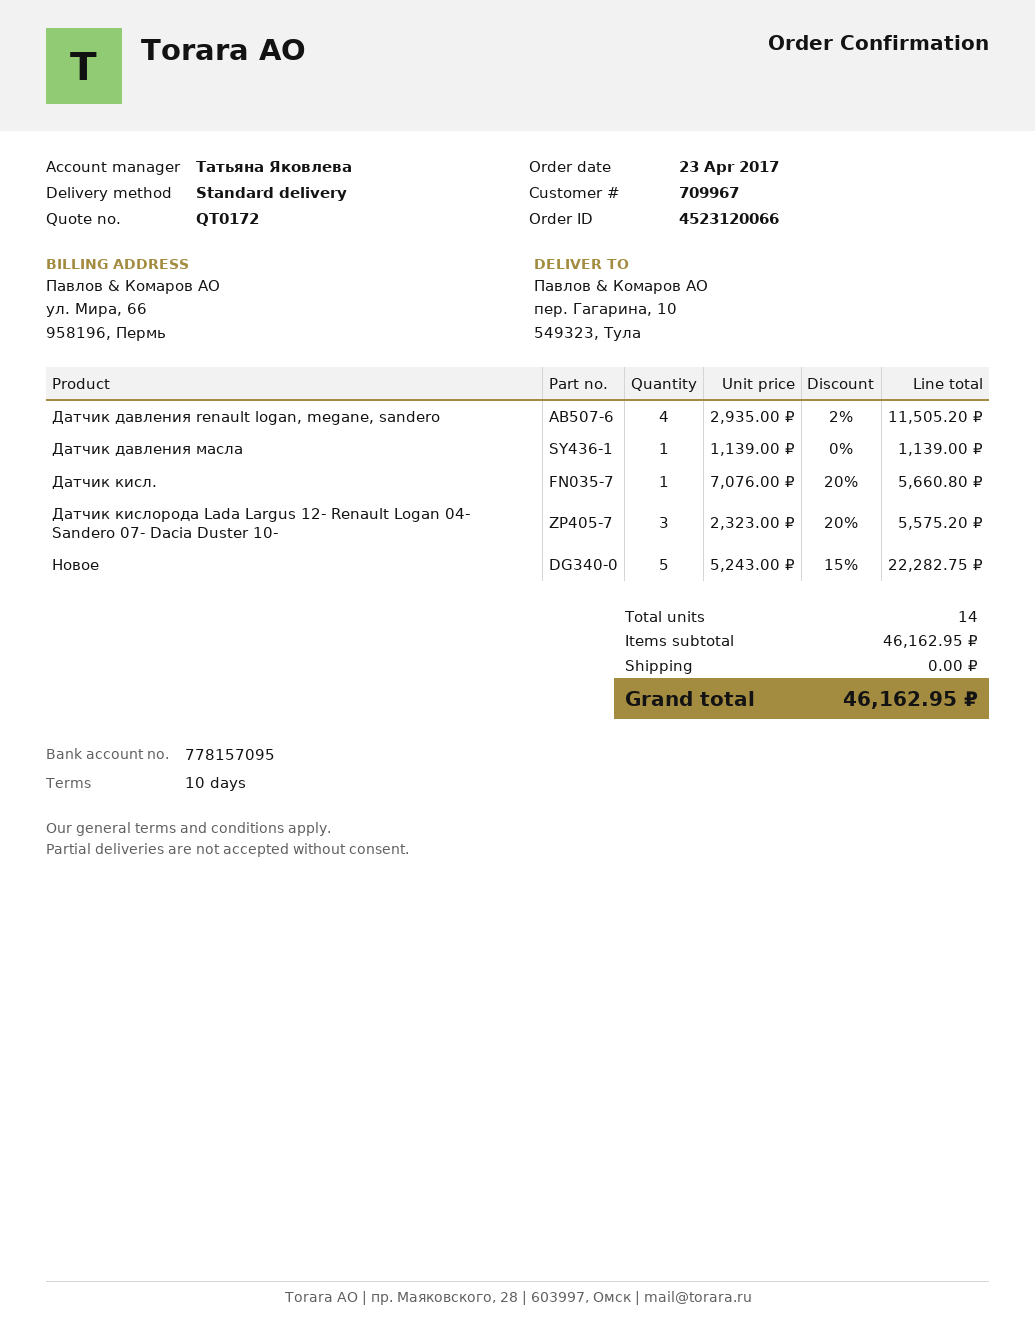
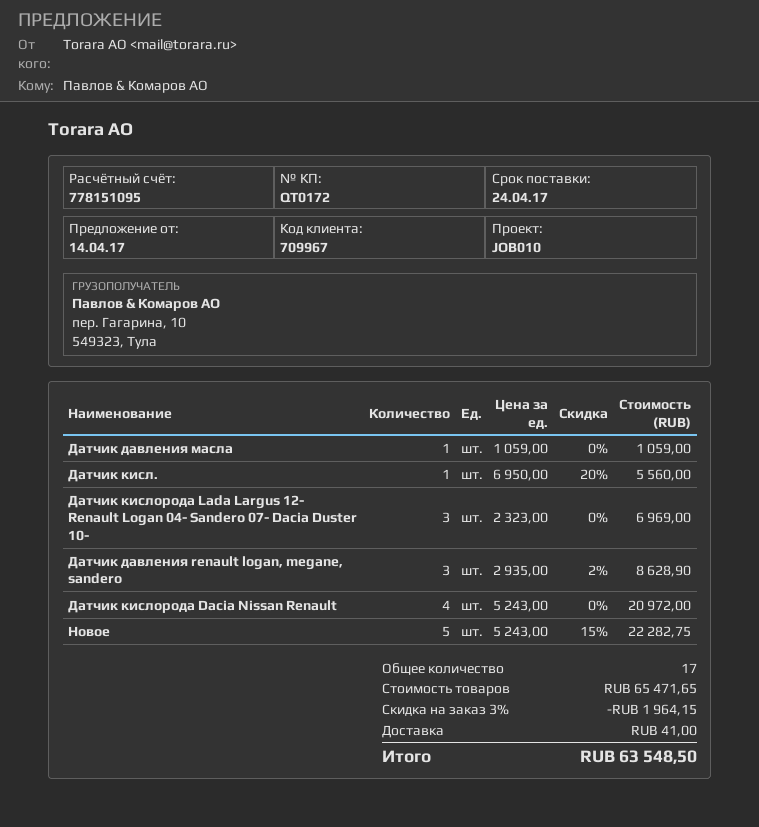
bank account: 778157095 -> 778151095
Датчик давления renault logan, megane, sandero: 4 x 2935.00 - 2% = 11505.20 -> 3 x 2935.00 - 2% = 8628.90
Датчик давления масла: 1 x 1139.00 = 1139.00 -> 1 x 1059.00 = 1059.00
Датчик кисл.: 1 x 7076.00 - 20% = 5660.80 -> 1 x 6950.00 - 20% = 5560.00
Датчик кислорода Lada Largus 12- Renault Logan 04- Sandero 07- Dacia Duster 10-: 3 x 2323.00 - 20% = 5575.20 -> 3 x 2323.00 = 6969.00
Датчик кислорода Dacia Nissan Renault: none -> 4 x 5243.00 = 20972.00
total quantity: 14 -> 17
subtotal: 46162.95 -> 65471.65
discount: none -> 3% = 1964.15
shipping: 0.00 -> 41.00
total: 46162.95 -> 63548.50

